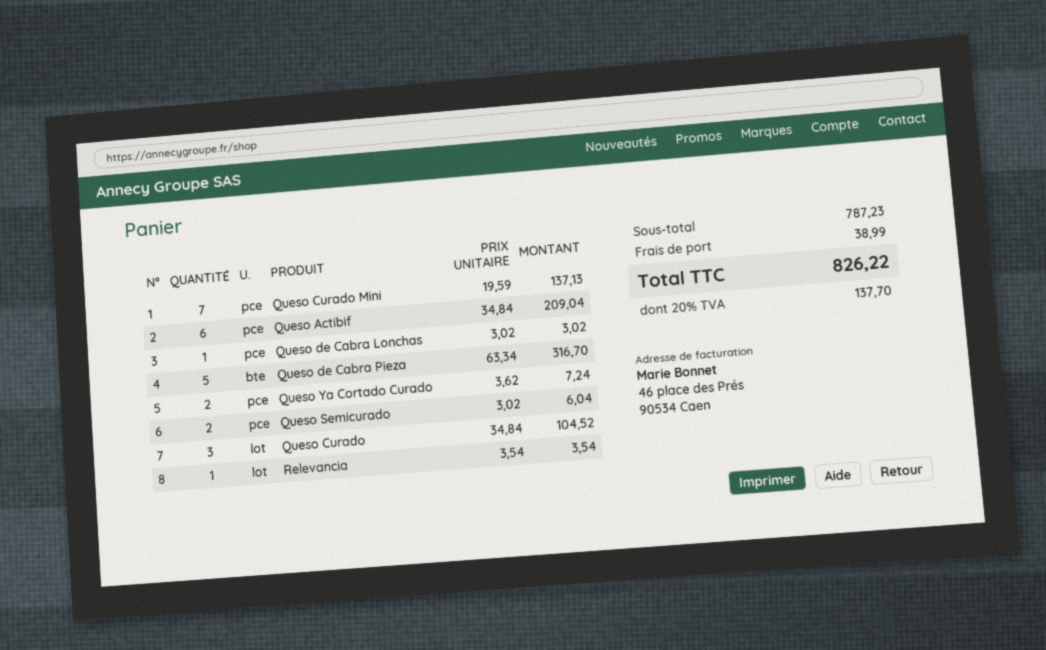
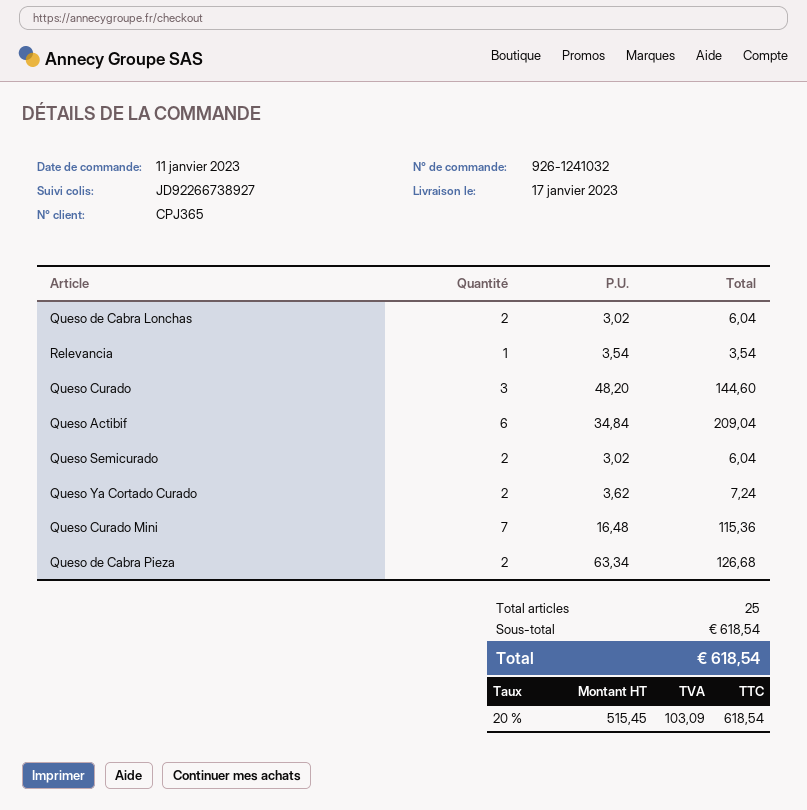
Queso Curado Mini: 7 x 19.59 = 137.13 -> 7 x 16.48 = 115.36
Queso de Cabra Lonchas: 1 x 3.02 = 3.02 -> 2 x 3.02 = 6.04
Queso de Cabra Pieza: 5 x 63.34 = 316.70 -> 2 x 63.34 = 126.68
Queso Curado: 3 x 34.84 = 104.52 -> 3 x 48.20 = 144.60
subtotal: 787.23 -> 618.54
shipping: 38.99 -> none
tax: 20% = 137.70 -> 20% = 103.09
total: 826.22 -> 618.54

